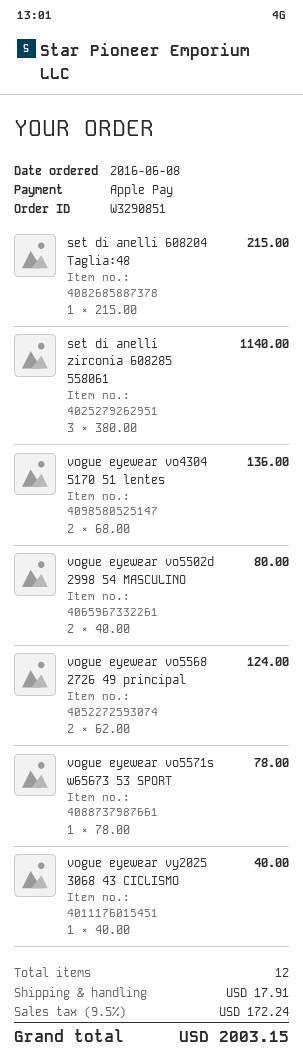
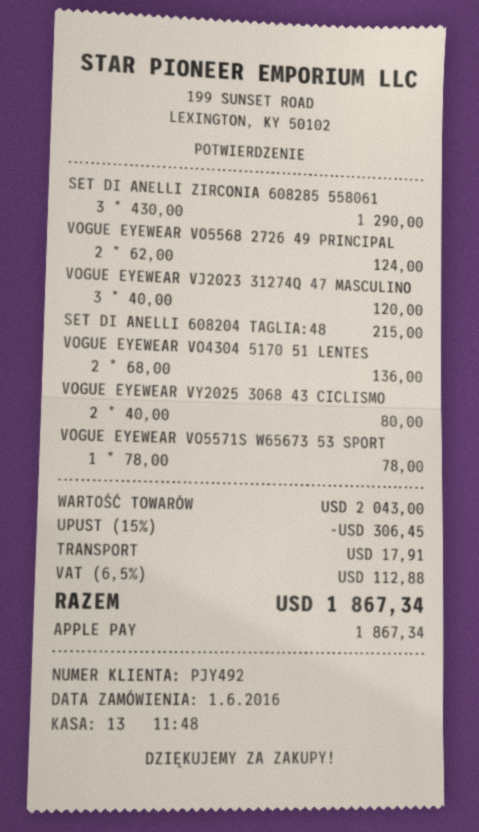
order date: 2016-06-08 -> 2016-06-01
set di anelli zirconia 608285 558061: 3 x 380.00 = 1140.00 -> 3 x 430.00 = 1290.00
vogue eyewear vo5502d 2998 54 MASCULINO: 2 x 40.00 = 80.00 -> none
vogue eyewear vy2025 3068 43 CICLISMO: 1 x 40.00 = 40.00 -> 2 x 40.00 = 80.00
VOGUE EYEWEAR VJ2023 31274Q 47 MASCULINO: none -> 3 x 40.00 = 120.00
discount: none -> 15% = 306.45
tax: 9.5% = 172.24 -> 6.5% = 112.88
total: 2003.15 -> 1867.34

